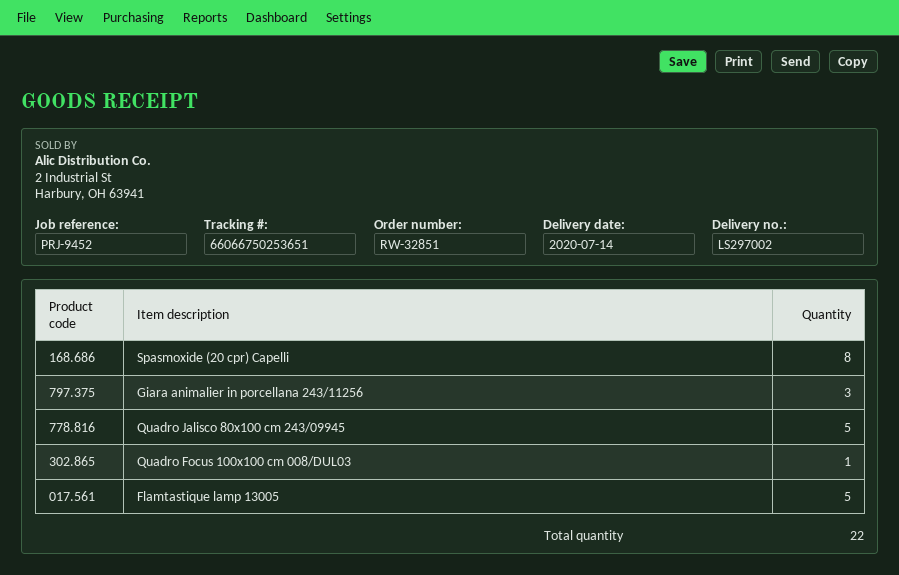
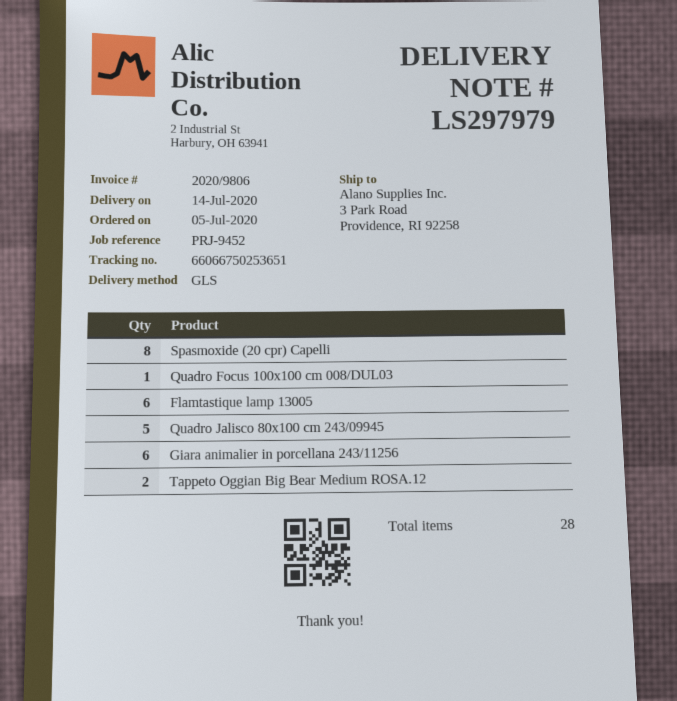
delivery note number: LS297002 -> LS297979
Giara animalier in porcellana 243/11256: 3 -> 6
Flamtastique lamp 13005: 5 -> 6
Tappeto Oggian Big Bear Medium ROSA.12: none -> 2
total quantity: 22 -> 28

